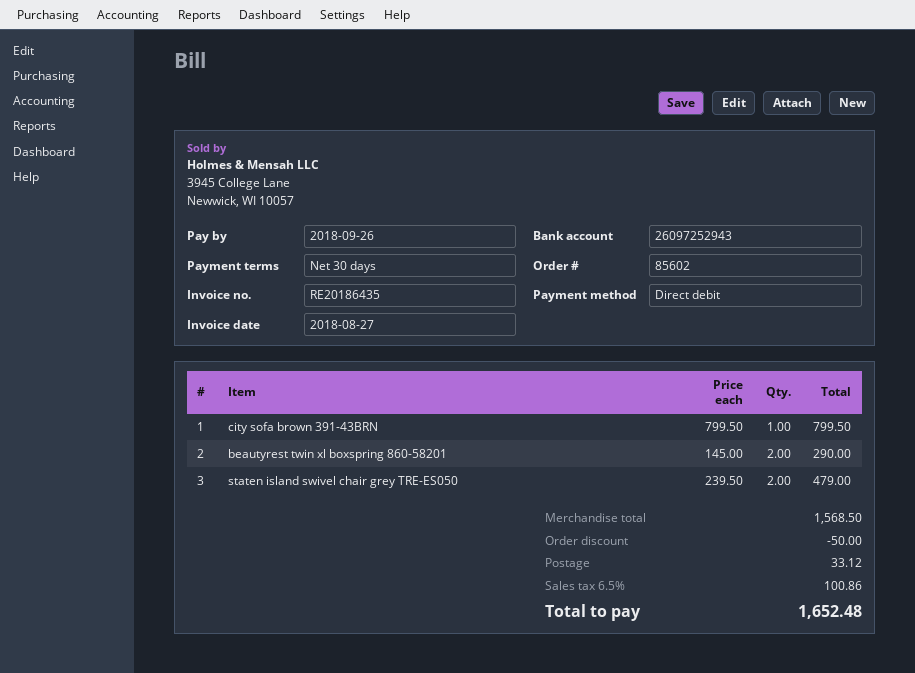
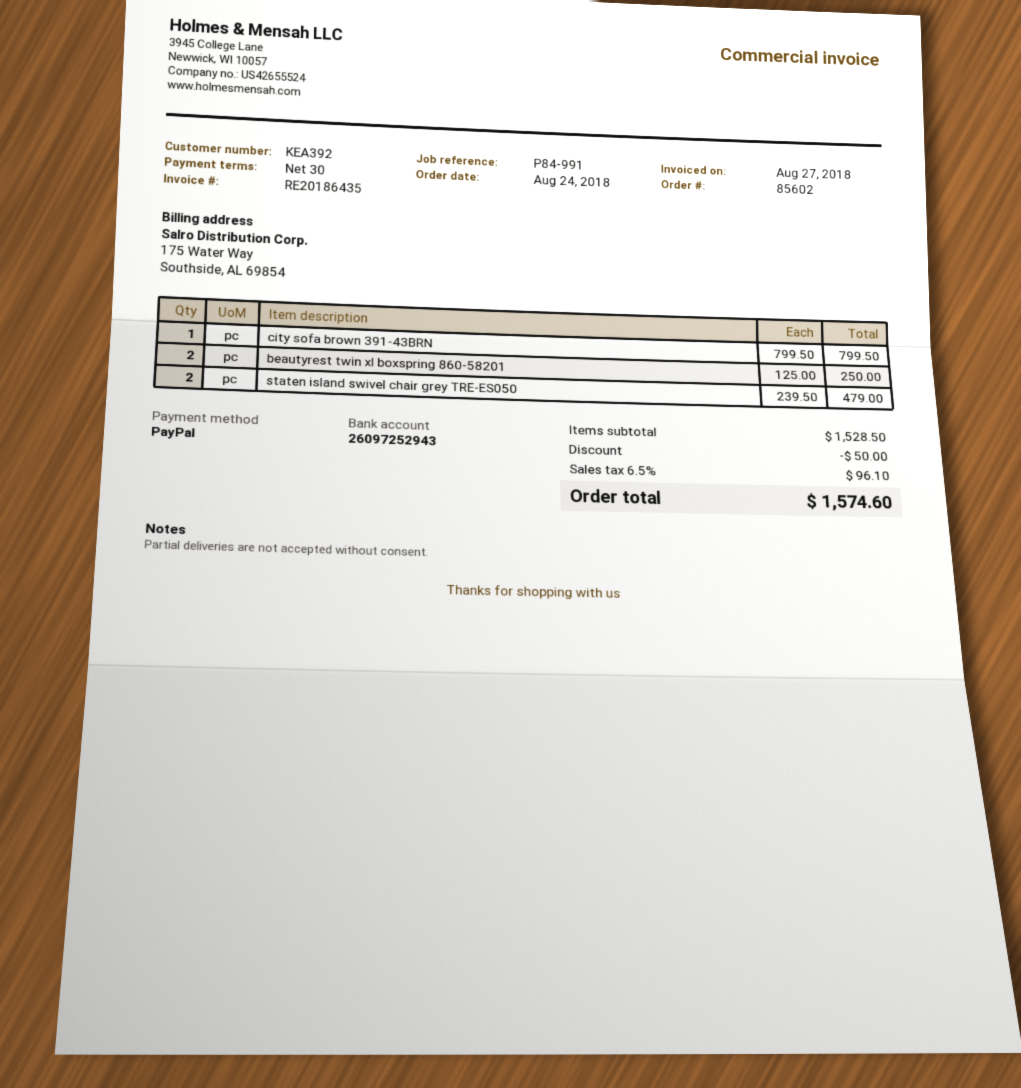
payment method: direct debit -> PayPal
beautyrest twin xl boxspring 860-58201: 2 x 145.00 = 290.00 -> 2 x 125.00 = 250.00
subtotal: 1568.50 -> 1528.50
shipping: 33.12 -> none
tax: 6.5% = 100.86 -> 6.5% = 96.10
total: 1652.48 -> 1574.60

